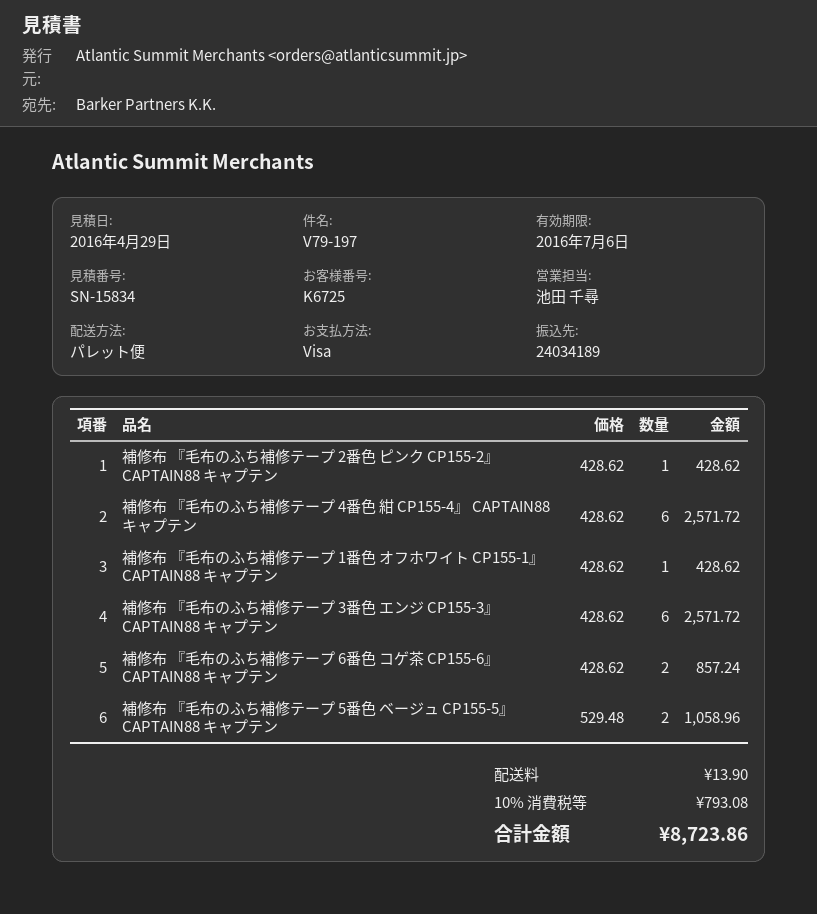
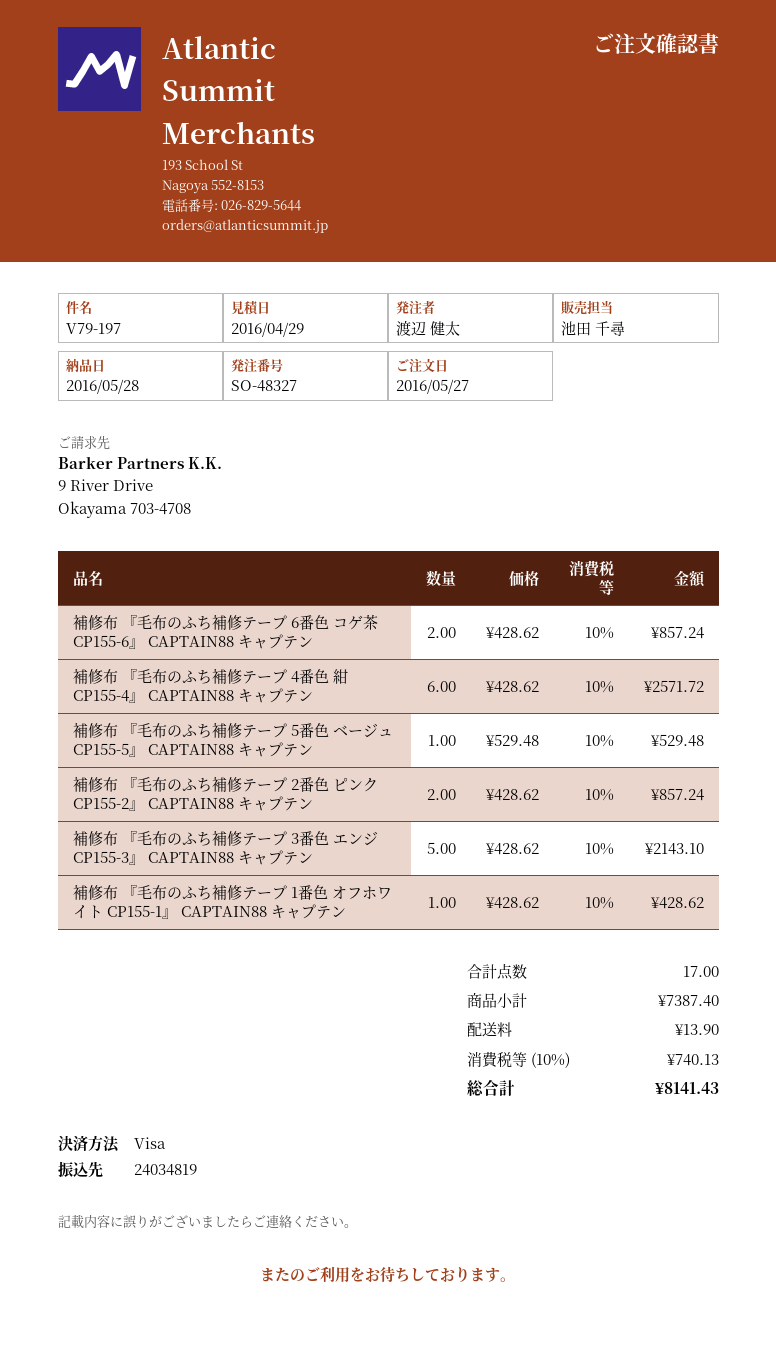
bank account: 24034189 -> 24034819
補修布 『毛布のふち補修テープ 2番色 ピンク CP155-2』 CAPTAIN88 キャプテン: 1 x 428.62 = 428.62 -> 2 x 428.62 = 857.24
補修布 『毛布のふち補修テープ 3番色 エンジ CP155-3』 CAPTAIN88 キャプテン: 6 x 428.62 = 2571.72 -> 5 x 428.62 = 2143.10
補修布 『毛布のふち補修テープ 5番色 ベージュ CP155-5』 CAPTAIN88 キャプテン: 2 x 529.48 = 1058.96 -> 1 x 529.48 = 529.48
tax: 10% = 793.08 -> 10% = 740.13
total: 8723.86 -> 8141.43

